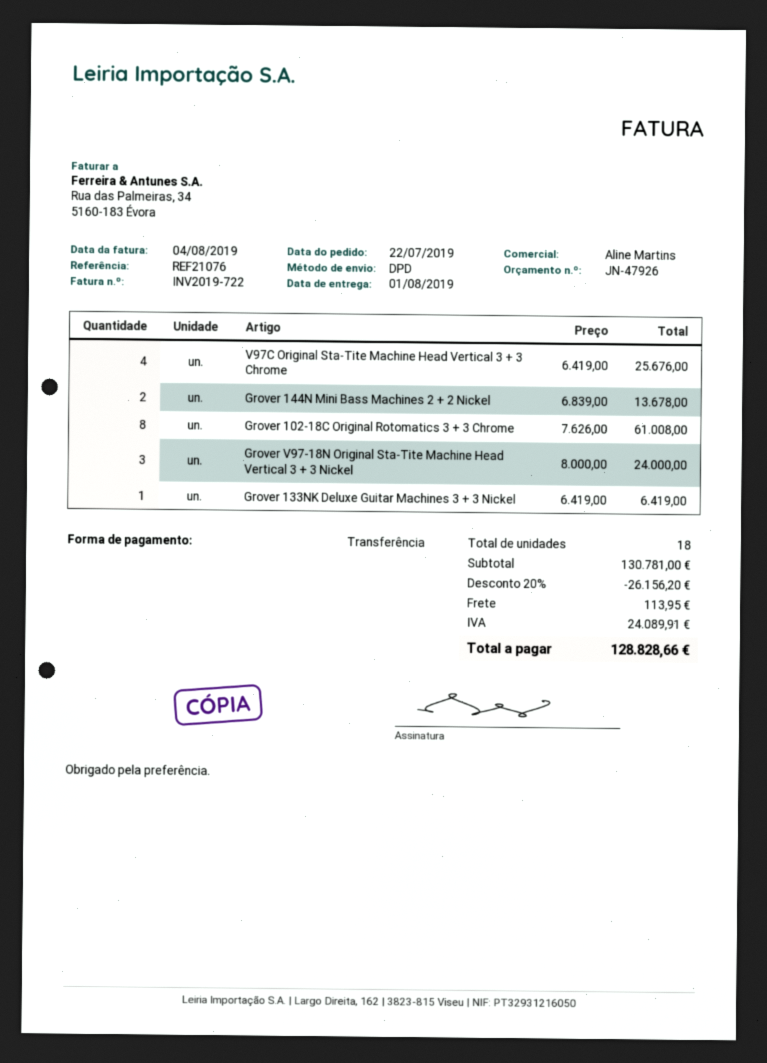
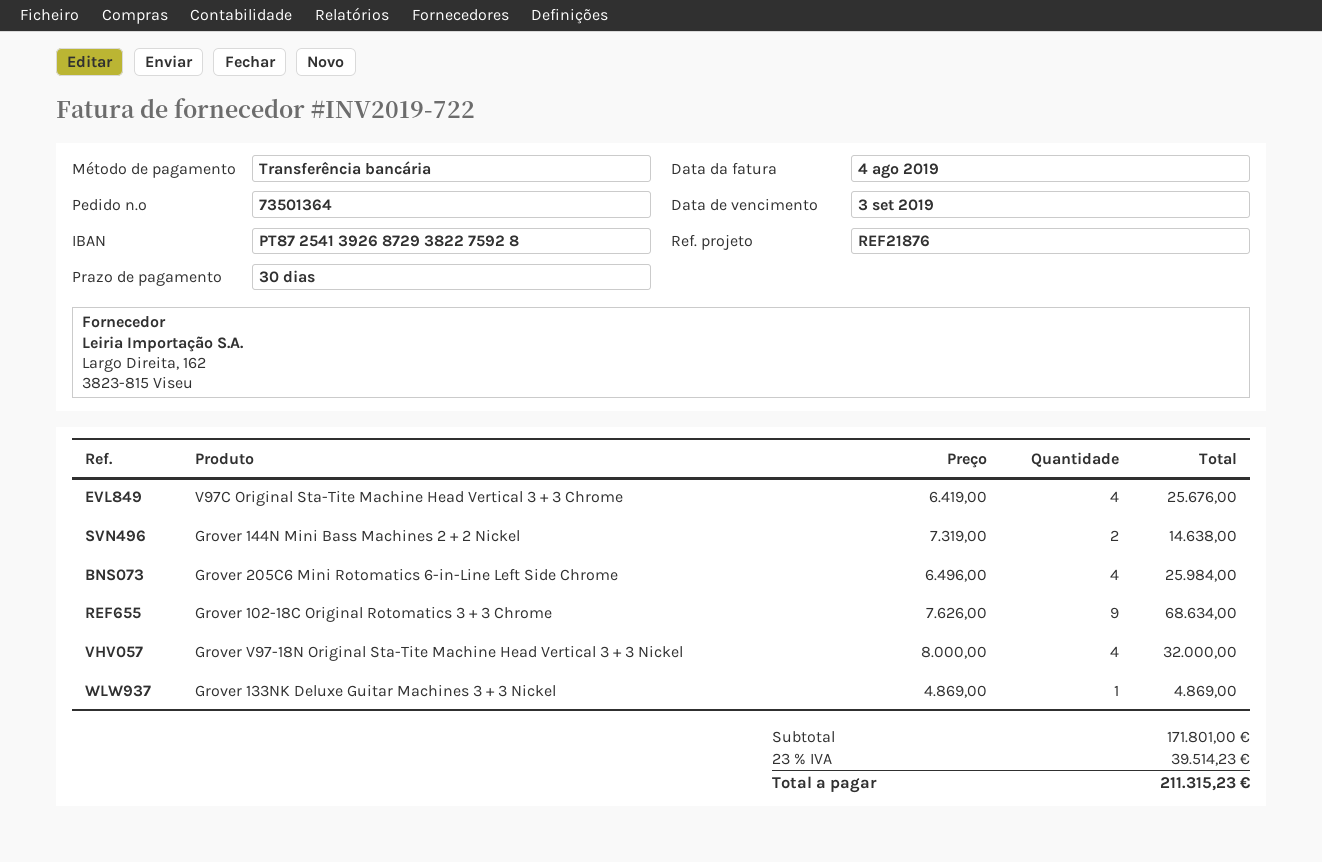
reference: REF21076 -> REF21876
Grover 144N Mini Bass Machines 2 + 2 Nickel: 2 x 6839.00 = 13678.00 -> 2 x 7319.00 = 14638.00
Grover 102-18C Original Rotomatics 3 + 3 Chrome: 8 x 7626.00 = 61008.00 -> 9 x 7626.00 = 68634.00
Grover V97-18N Original Sta-Tite Machine Head Vertical 3 + 3 Nickel: 3 x 8000.00 = 24000.00 -> 4 x 8000.00 = 32000.00
Grover 133NK Deluxe Guitar Machines 3 + 3 Nickel: 1 x 6419.00 = 6419.00 -> 1 x 4869.00 = 4869.00
Grover 205C6 Mini Rotomatics 6-in-Line Left Side Chrome: none -> 4 x 6496.00 = 25984.00
subtotal: 130781.00 -> 171801.00
discount: 20% = 26156.20 -> none
shipping: 113.95 -> none
tax: 24089.91 -> 39514.23
total: 128828.66 -> 211315.23

